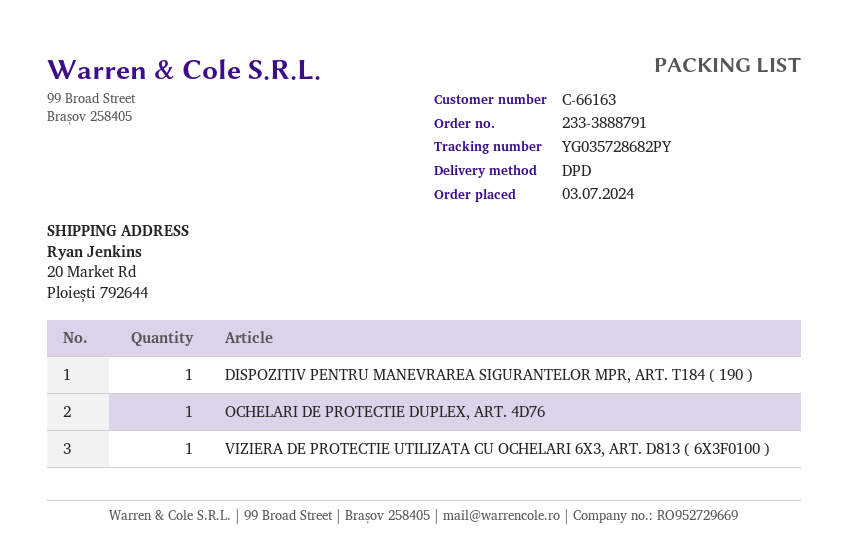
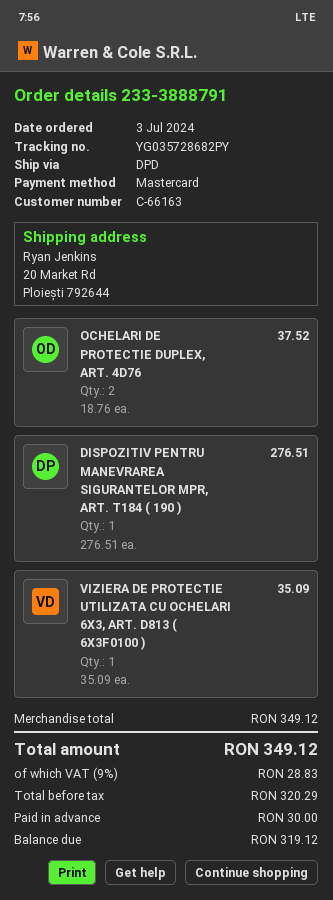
OCHELARI DE PROTECTIE DUPLEX, ART. 4D76: 1 -> 2

